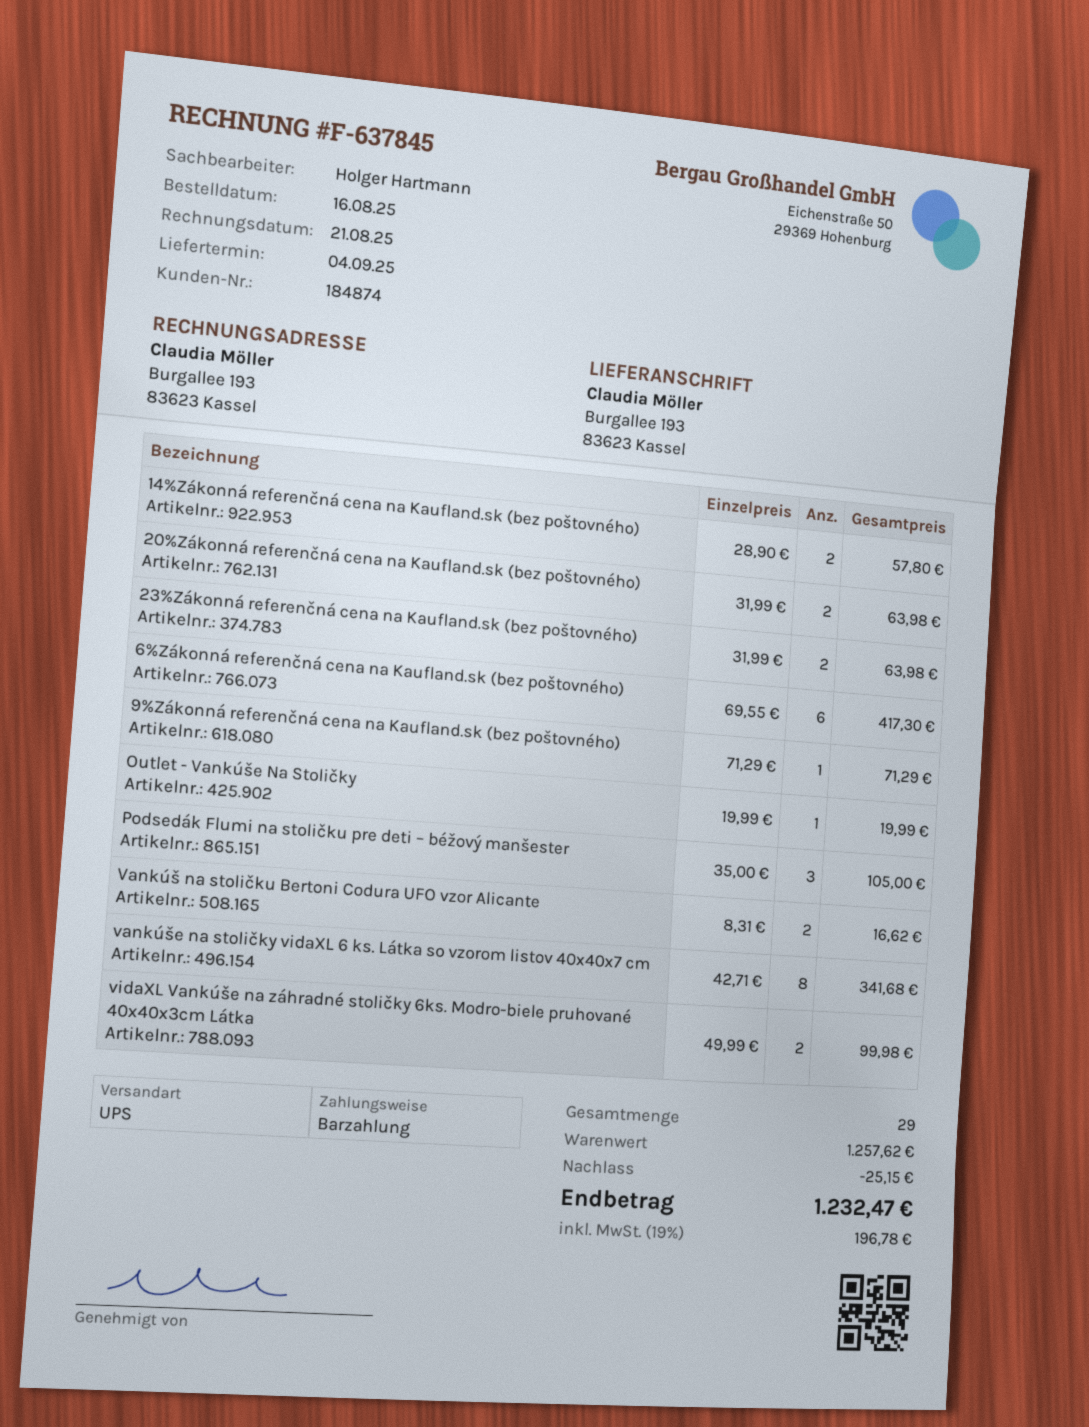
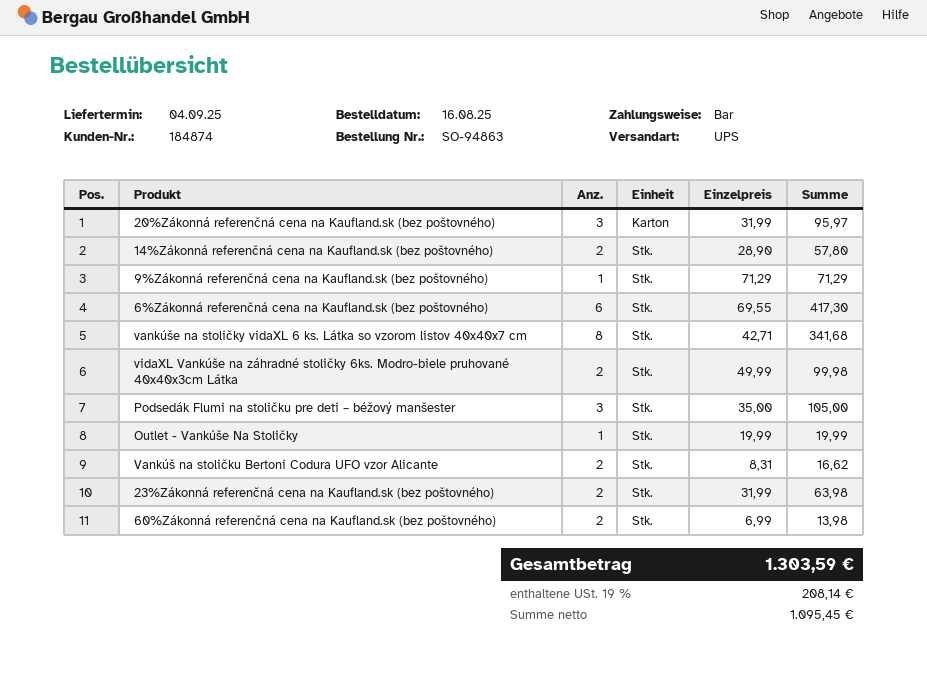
20%Zákonná referenčná cena na Kaufland.sk (bez poštovného): 2 x 31.99 = 63.98 -> 3 x 31.99 = 95.97
60%Zákonná referenčná cena na Kaufland.sk (bez poštovného): none -> 2 x 6.99 = 13.98
discount: 25.15 -> none
tax: 19% = 196.78 -> 19% = 208.14
total: 1232.47 -> 1303.59

